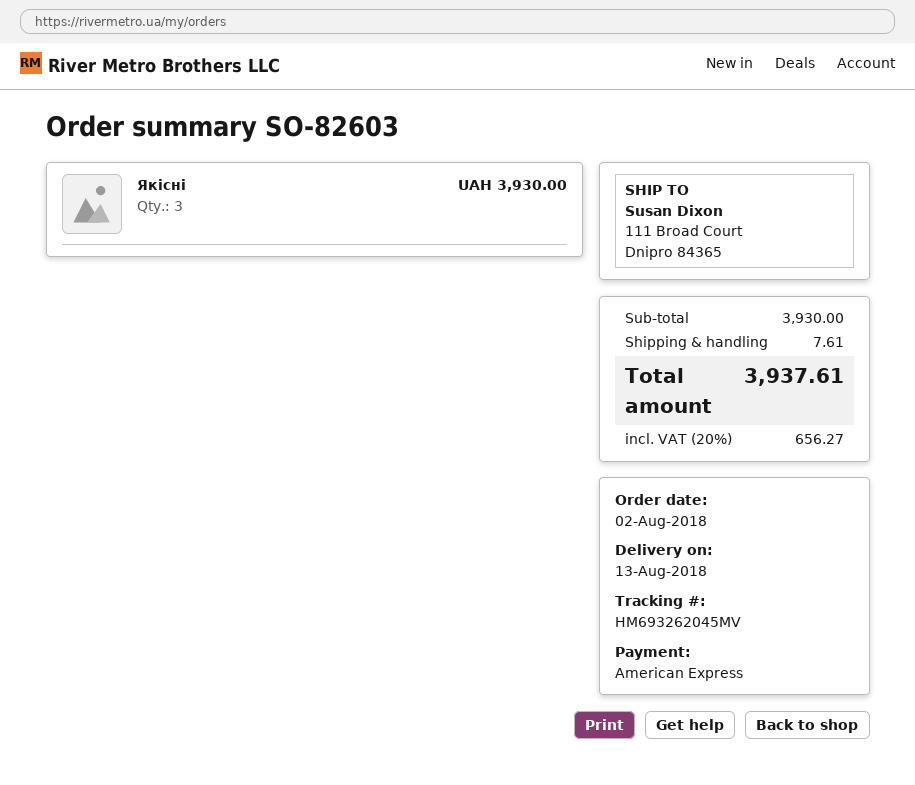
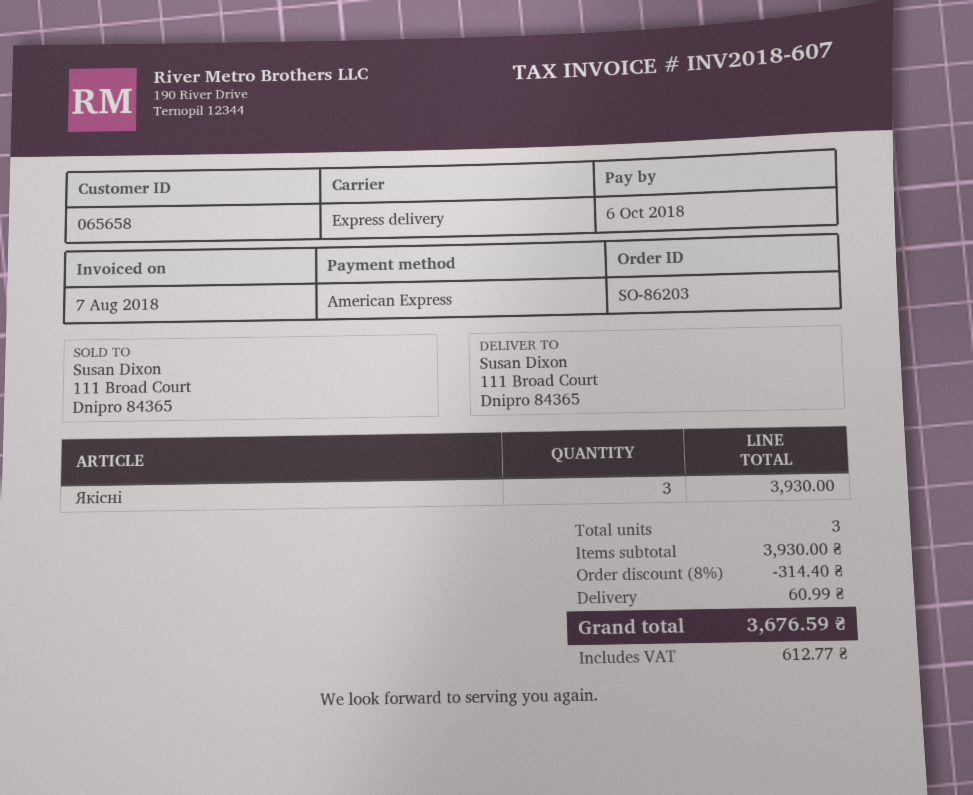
order number: SO-82603 -> SO-86203
discount: none -> 8% = 314.40
shipping: 7.61 -> 60.99
tax: 656.27 -> 612.77
total: 3937.61 -> 3676.59

